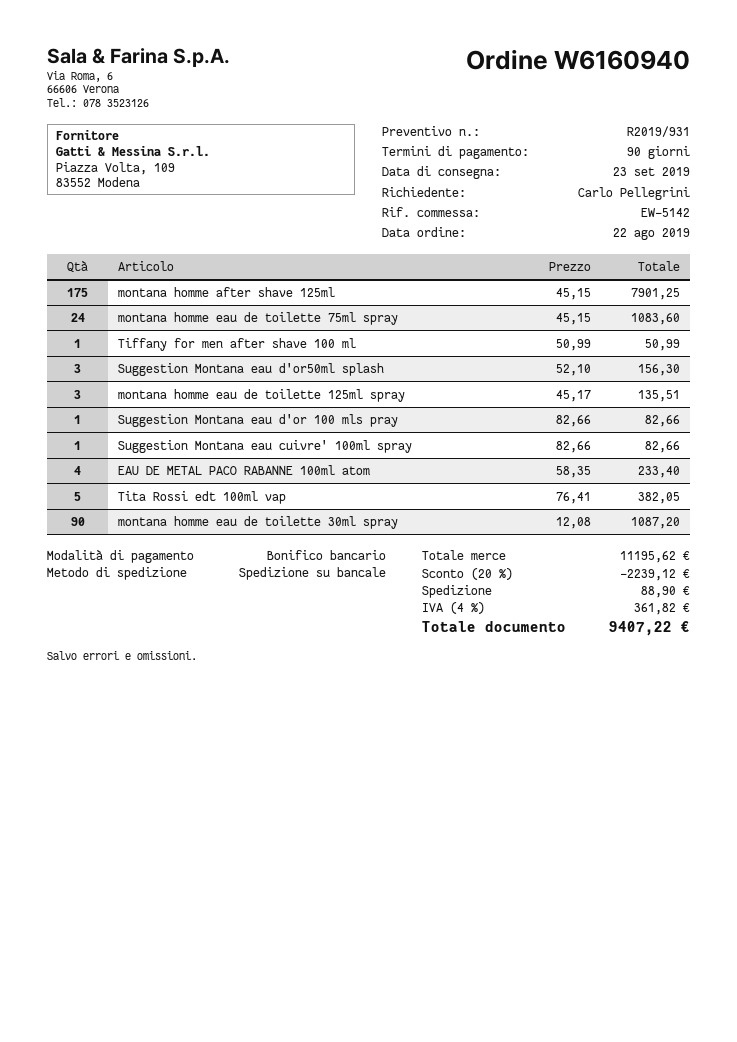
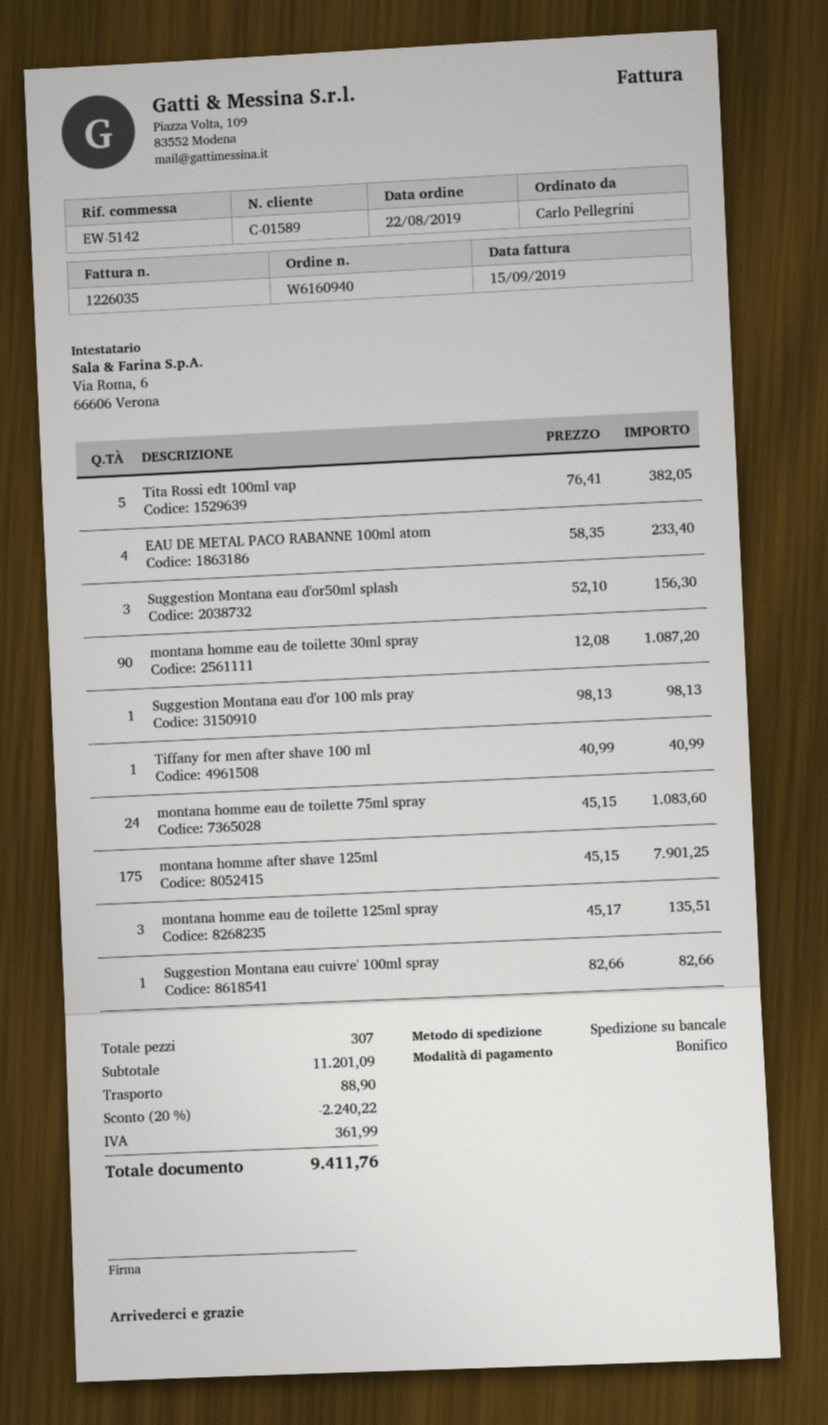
Tiffany for men after shave 100 ml: 1 x 50.99 = 50.99 -> 1 x 40.99 = 40.99
Suggestion Montana eau d'or 100 mls pray: 1 x 82.66 = 82.66 -> 1 x 98.13 = 98.13
subtotal: 11195.62 -> 11201.09
discount: 20% = 2239.12 -> 20% = 2240.22
tax: 361.82 -> 361.99
total: 9407.22 -> 9411.76

